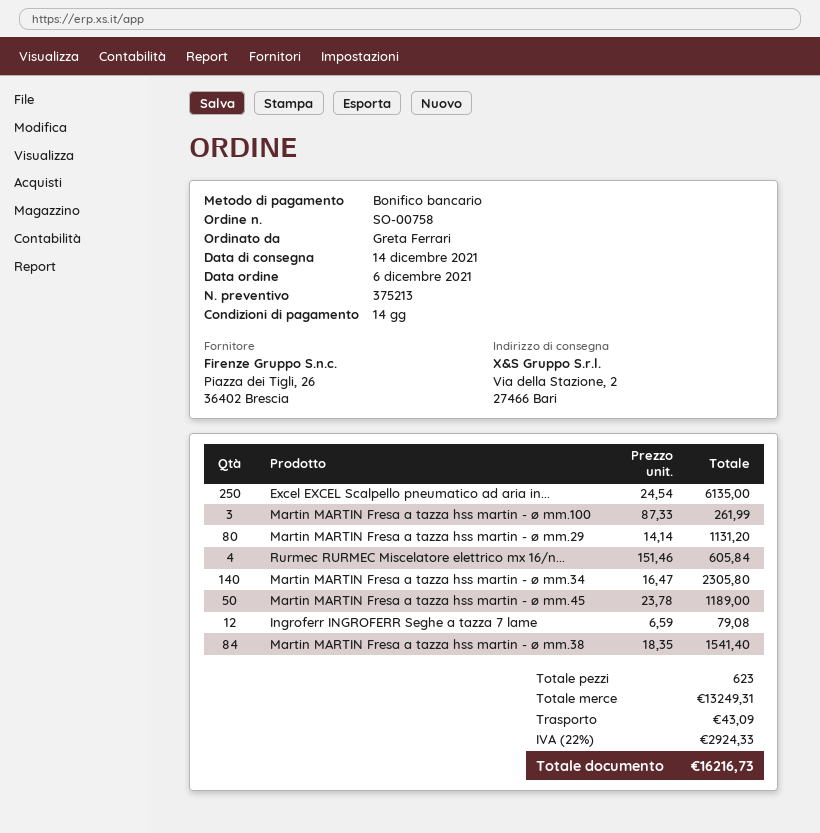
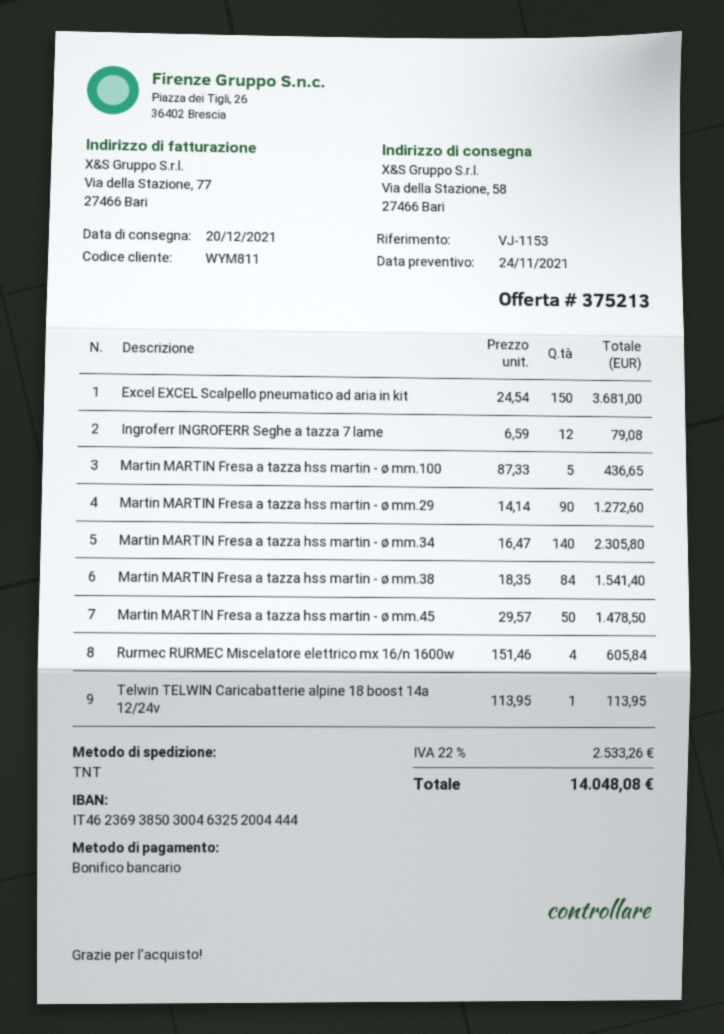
delivery date: 2021-12-14 -> 2021-12-20
ship to: Via della Stazione, 2, 27466 Bari -> Via della Stazione, 58, 27466 Bari
Excel EXCEL Scalpello pneumatico ad aria in...: 250 x 24.54 = 6135.00 -> 150 x 24.54 = 3681.00
Martin MARTIN Fresa a tazza hss martin - ø mm.100: 3 x 87.33 = 261.99 -> 5 x 87.33 = 436.65
Martin MARTIN Fresa a tazza hss martin - ø mm.29: 80 x 14.14 = 1131.20 -> 90 x 14.14 = 1272.60
Martin MARTIN Fresa a tazza hss martin - ø mm.45: 50 x 23.78 = 1189.00 -> 50 x 29.57 = 1478.50
Telwin TELWIN Caricabatterie alpine 18 boost 14a 12/24v: none -> 1 x 113.95 = 113.95
shipping: 43.09 -> none
tax: 22% = 2924.33 -> 22% = 2533.26
total: 16216.73 -> 14048.08

